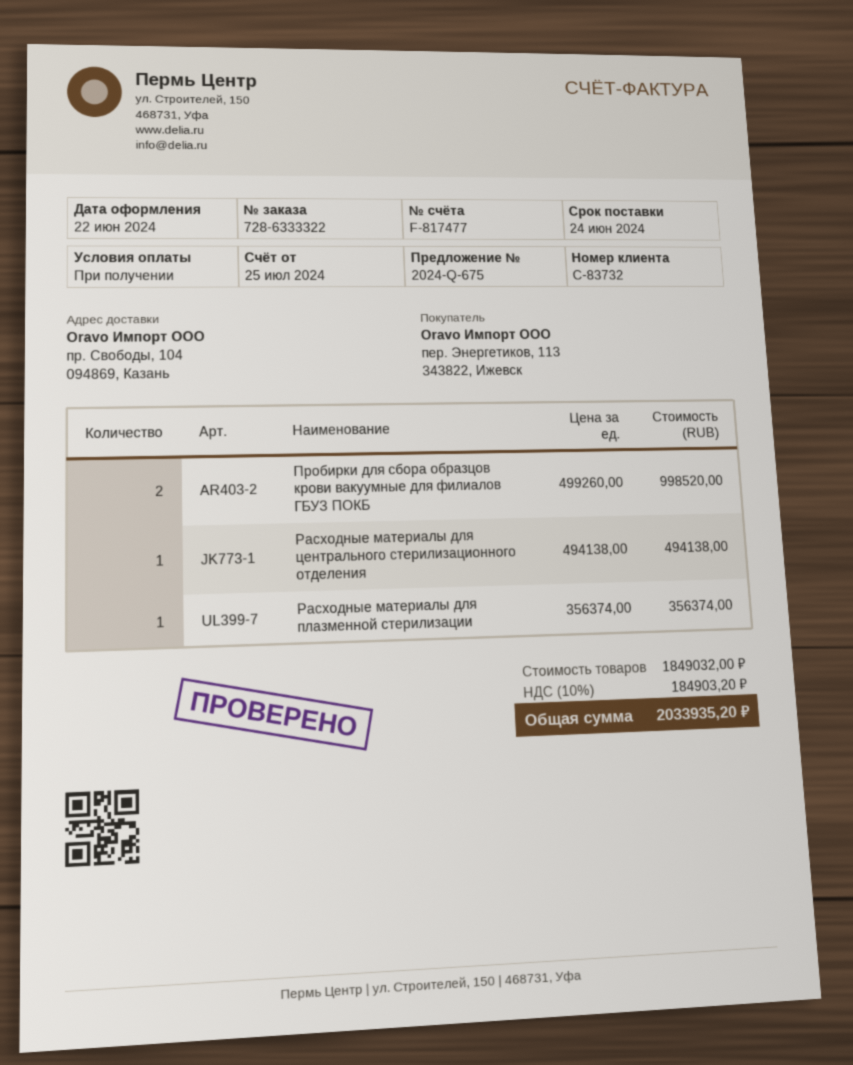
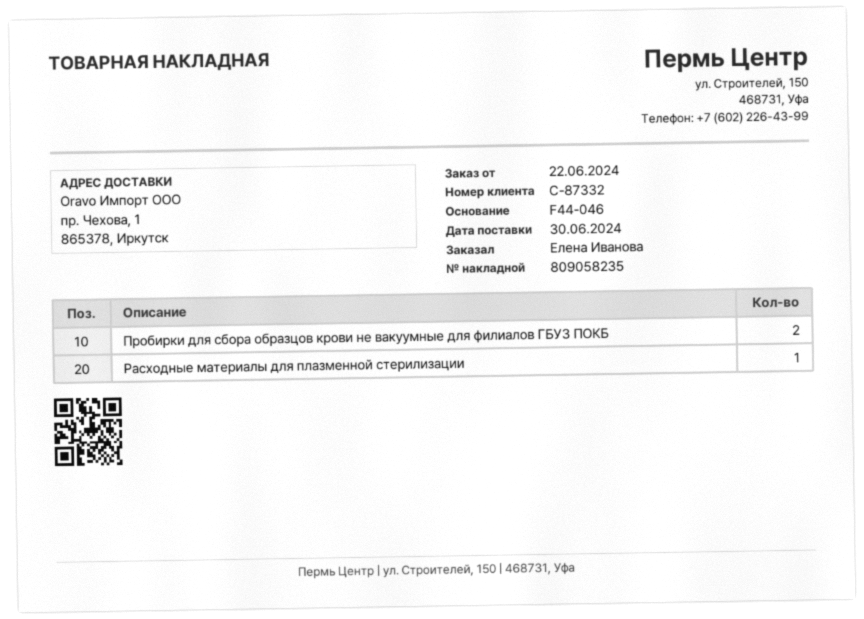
delivery date: 2024-06-24 -> 2024-06-30
customer number: C-83732 -> C-87332
ship to: пр. Свободы, 104, 094869, Казань -> пр. Чехова, 1, 865378, Иркутск
Пробирки для сбора образцов крови вакуумные для филиалов ГБУЗ ПОКБ: 2 -> none
Расходные материалы для центрального стерилизационного отделения: 1 -> none
Пробирки для сбора образцов крови не вакуумные для филиалов ГБУЗ ПОКБ: none -> 2

